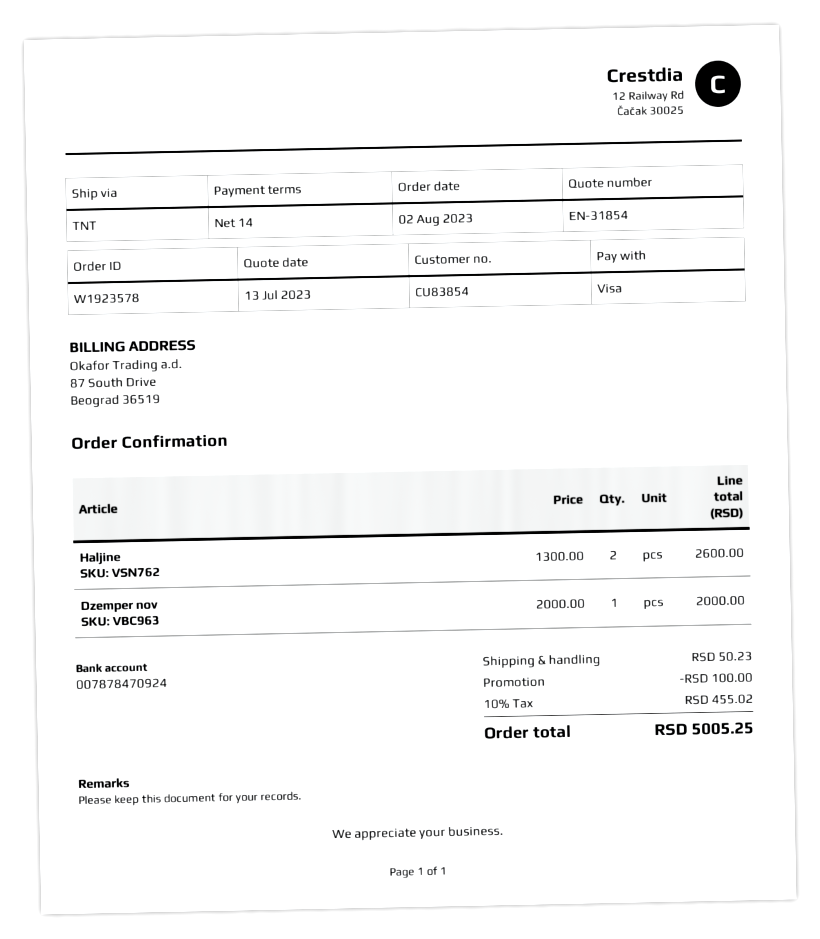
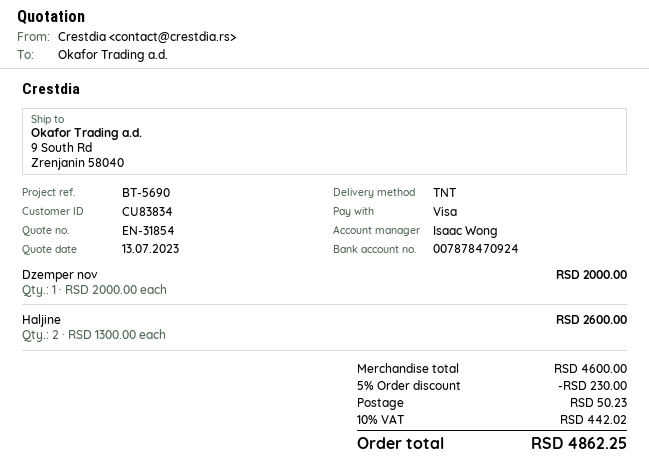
customer number: CU83854 -> CU83834
discount: 100.00 -> 230.00
tax: 10% = 455.02 -> 10% = 442.02
total: 5005.25 -> 4862.25

